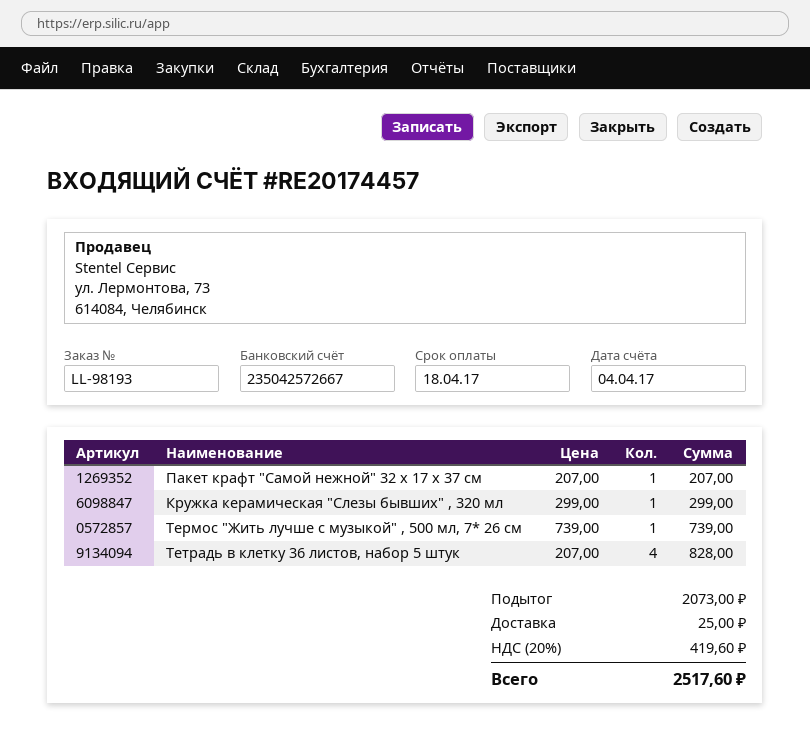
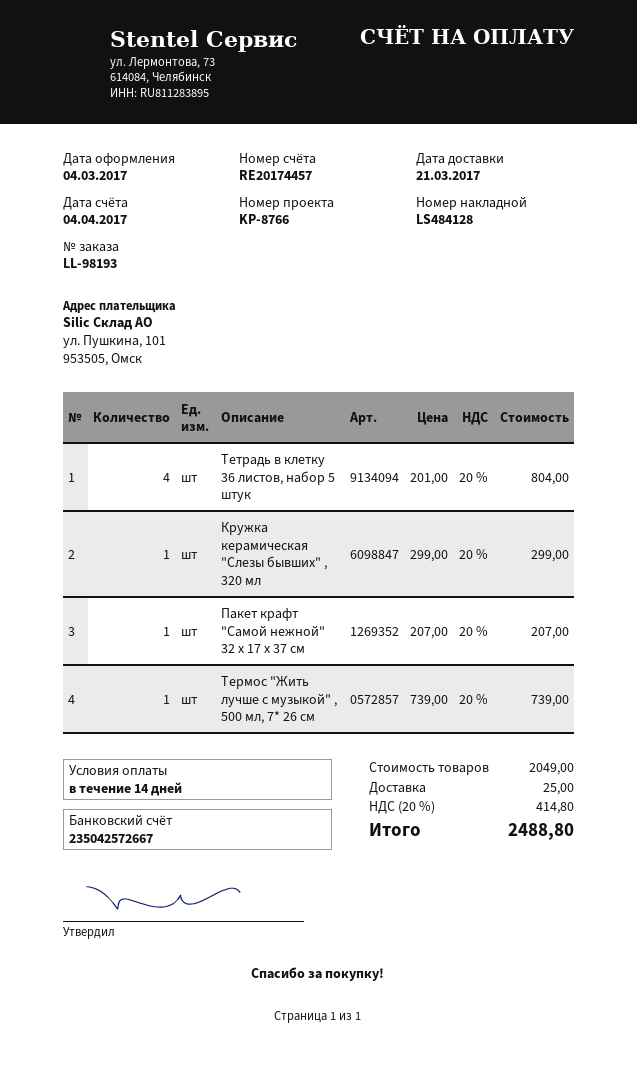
Тетрадь в клетку 36 листов, набор 5 штук: 4 x 207.00 = 828.00 -> 4 x 201.00 = 804.00
subtotal: 2073.00 -> 2049.00
tax: 20% = 419.60 -> 20% = 414.80
total: 2517.60 -> 2488.80

